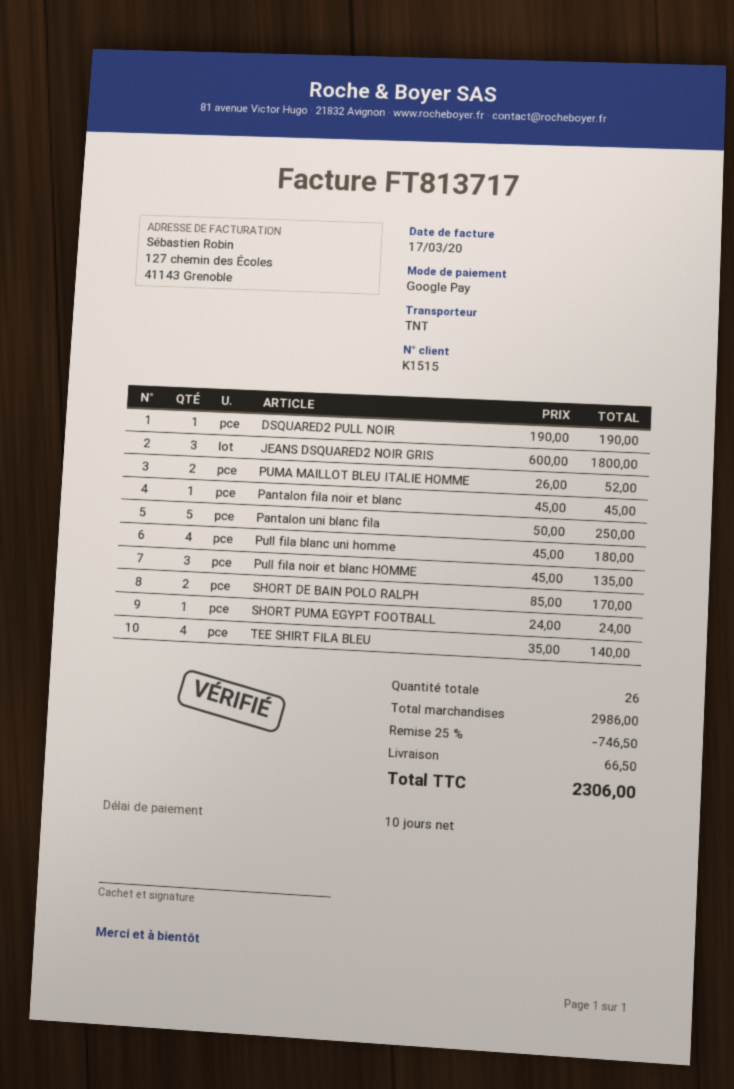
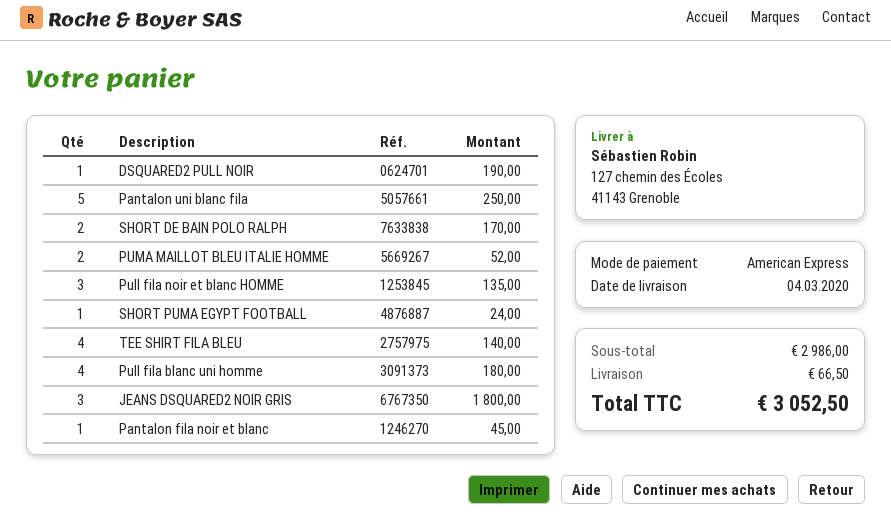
payment method: Google Pay -> American Express
discount: 25% = 746.50 -> none
total: 2306.00 -> 3052.50

